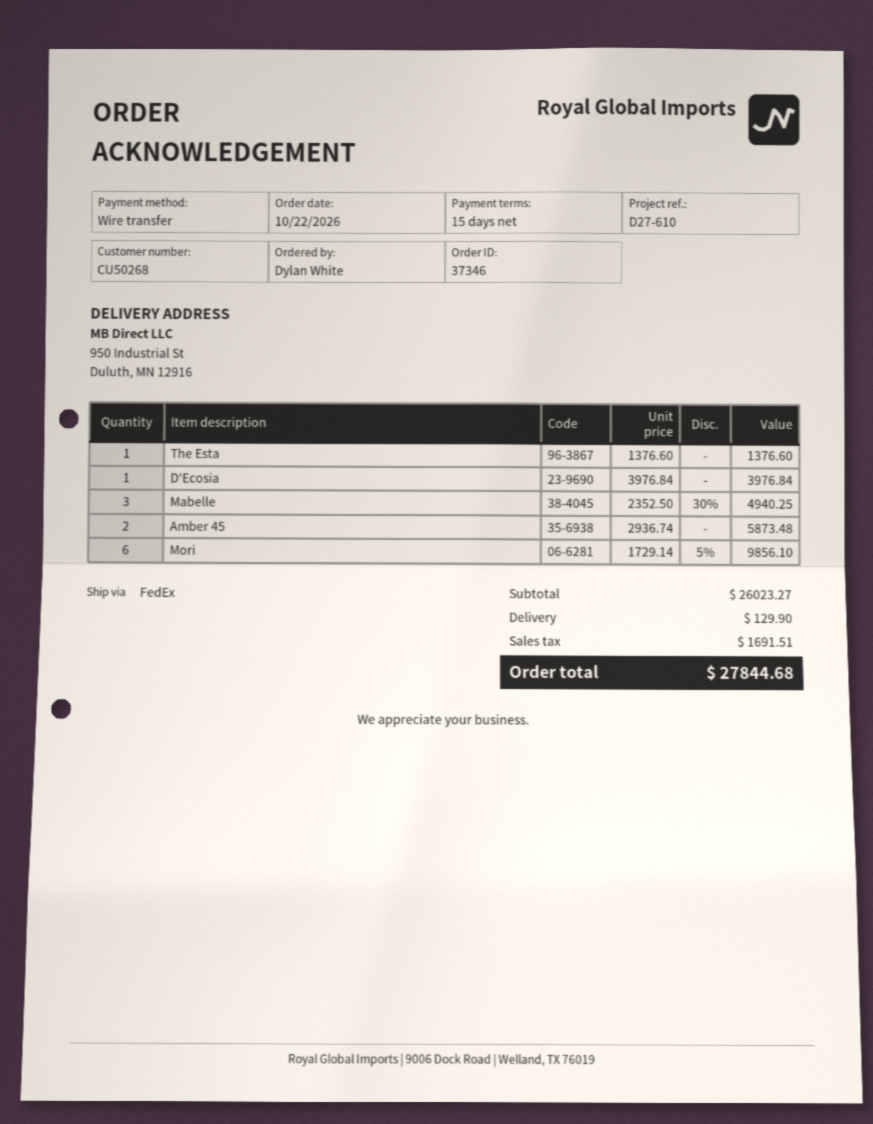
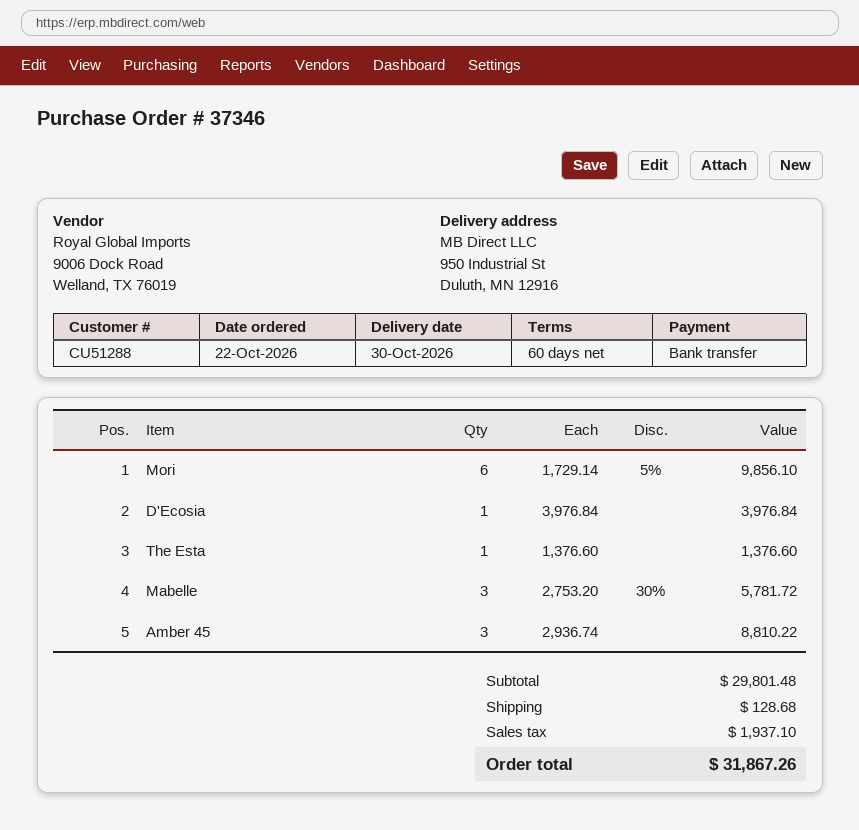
payment terms: 15 days -> 60 days
customer number: CU50268 -> CU51288
Mabelle: 3 x 2352.50 - 30% = 4940.25 -> 3 x 2753.20 - 30% = 5781.72
Amber 45: 2 x 2936.74 = 5873.48 -> 3 x 2936.74 = 8810.22
subtotal: 26023.27 -> 29801.48
shipping: 129.90 -> 128.68
tax: 1691.51 -> 1937.10
total: 27844.68 -> 31867.26

